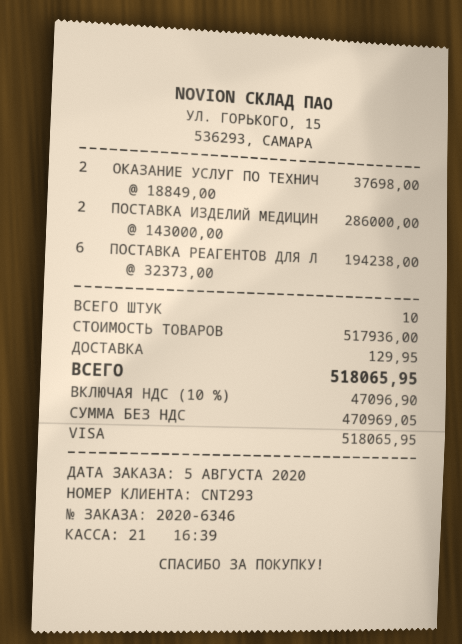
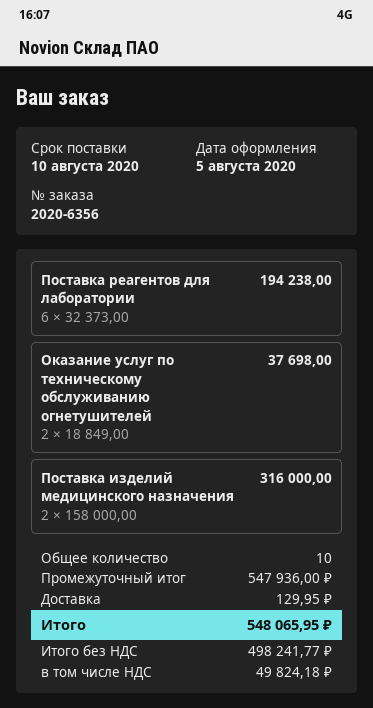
order number: 2020-6346 -> 2020-6356
ПОСТАВКА ИЗДЕЛИЙ МЕДИЦИН: 2 x 143000.00 = 286000.00 -> 2 x 158000.00 = 316000.00
subtotal: 517936.00 -> 547936.00
net: 470969.05 -> 498241.77
tax: 47096.90 -> 49824.18
total: 518065.95 -> 548065.95

